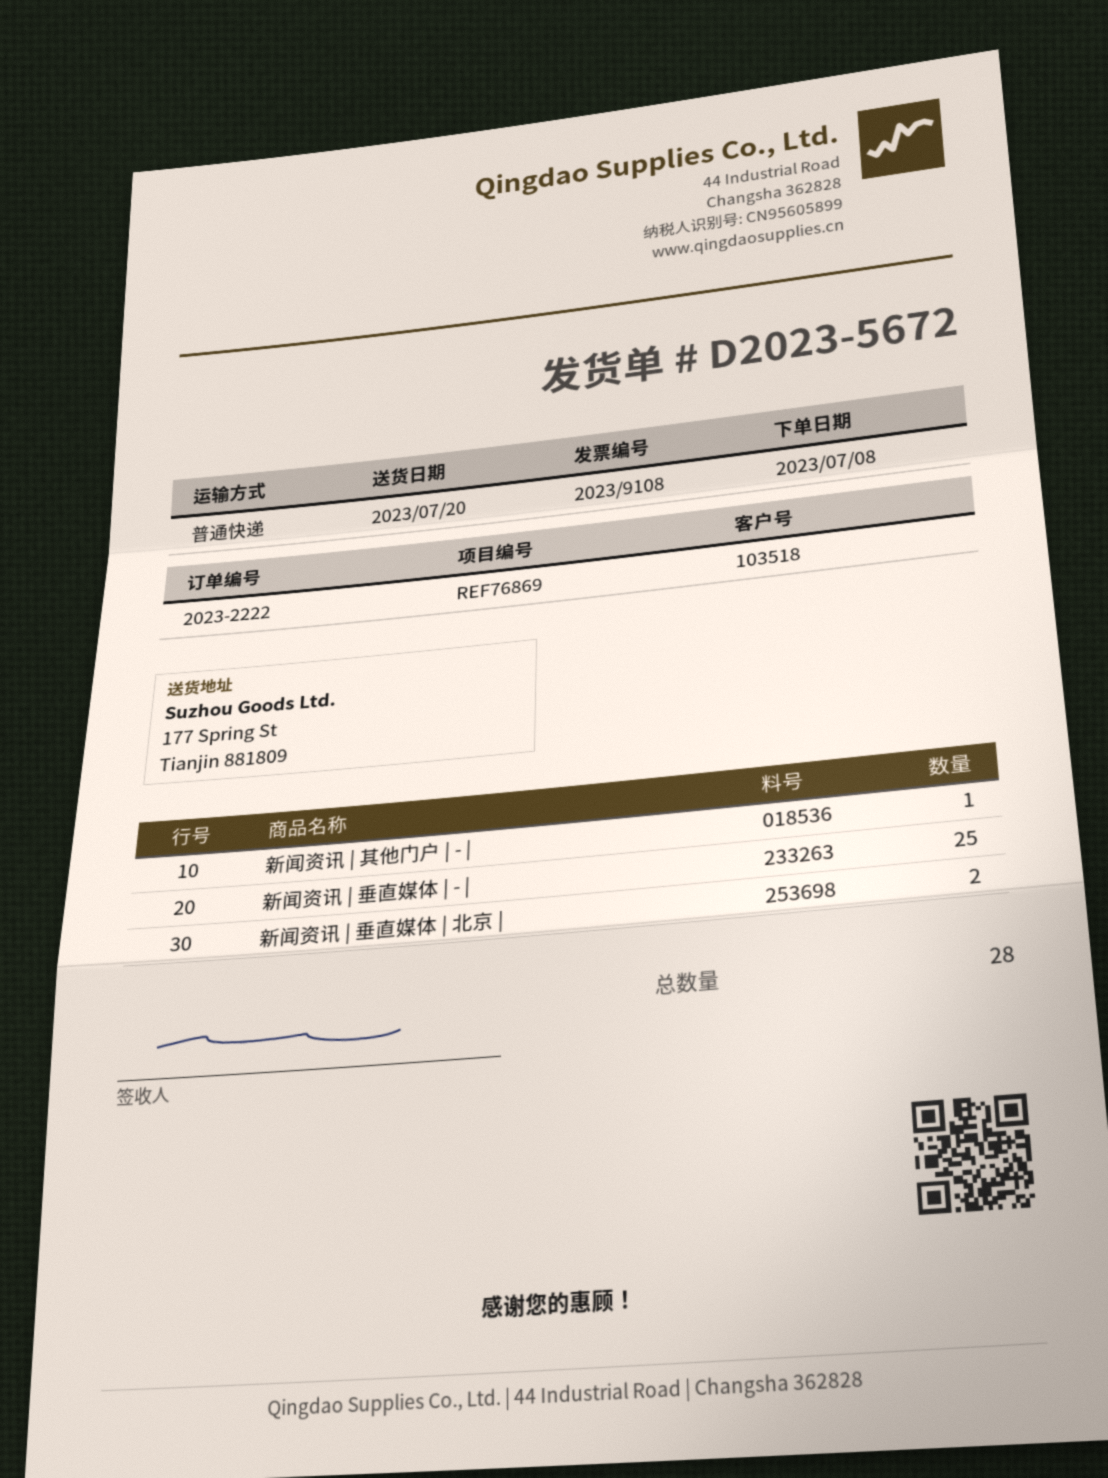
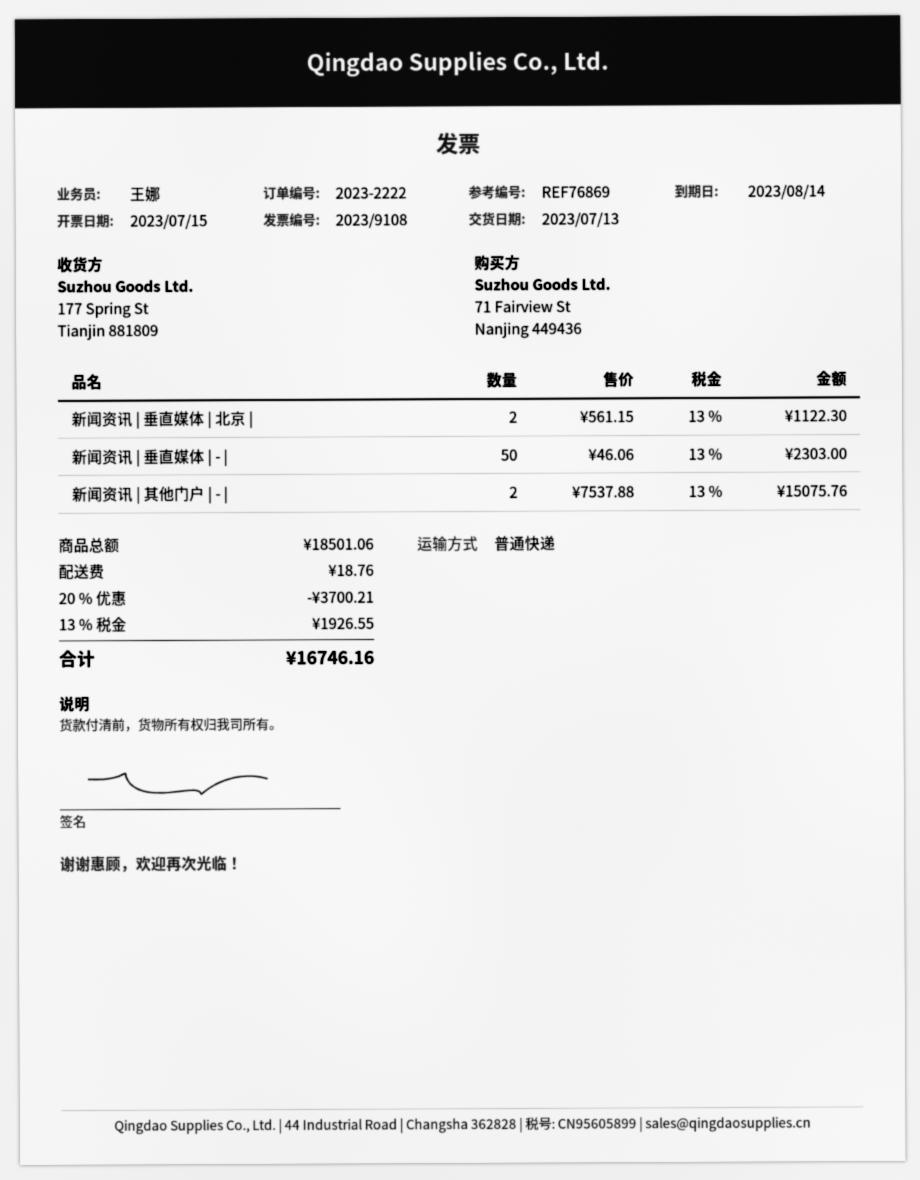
delivery date: 2023-07-20 -> 2023-07-13
新闻资讯 | 其他门户 | - |: 1 -> 2
新闻资讯 | 垂直媒体 | - |: 25 -> 50

